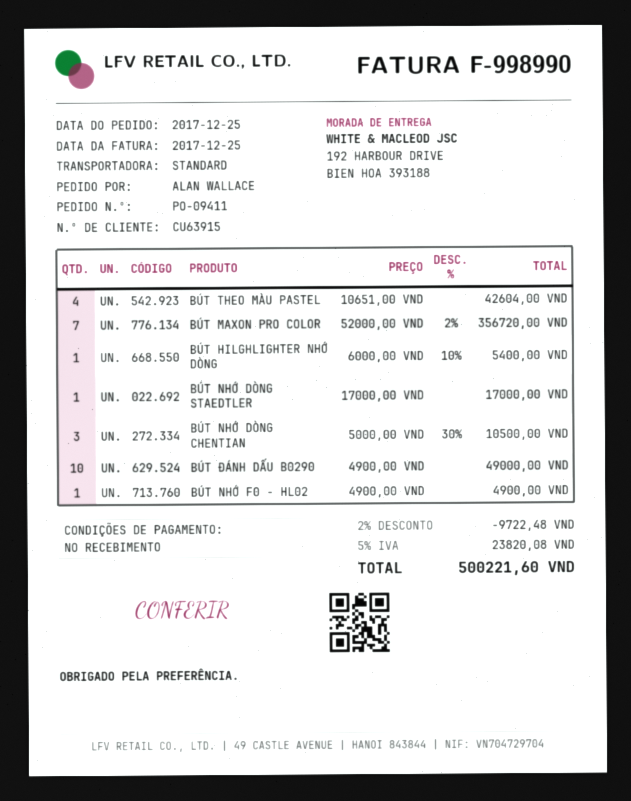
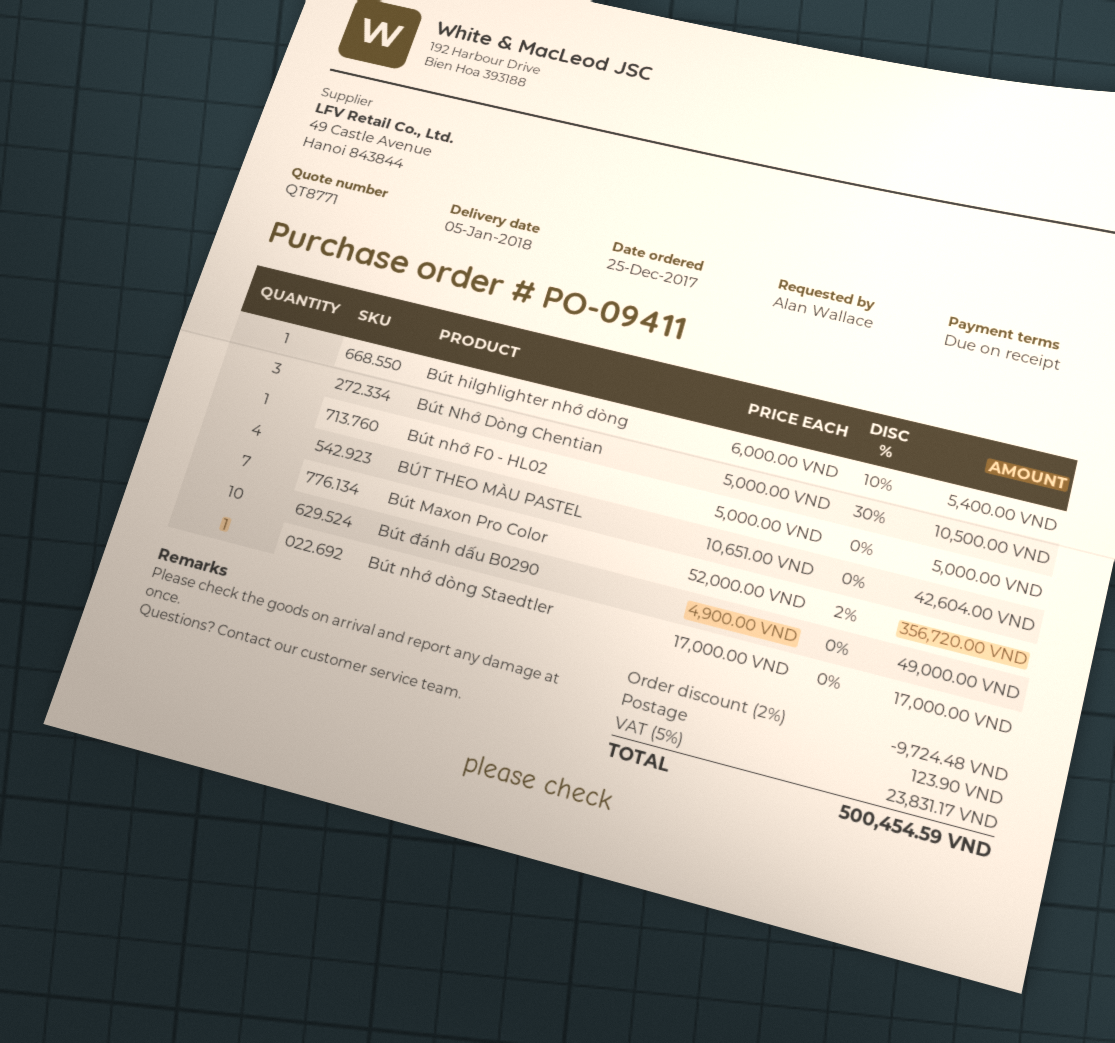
BÚT NHỚ F0 - HL02: 1 x 4900.00 = 4900.00 -> 1 x 5000.00 = 5000.00
discount: 2% = 9722.48 -> 2% = 9724.48
shipping: none -> 123.90
tax: 5% = 23820.08 -> 5% = 23831.17
total: 500221.60 -> 500454.59

